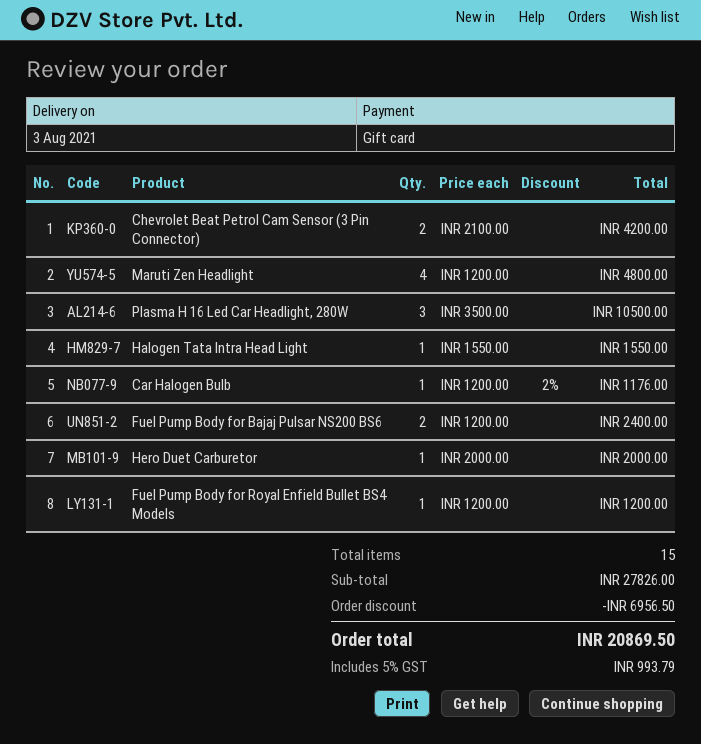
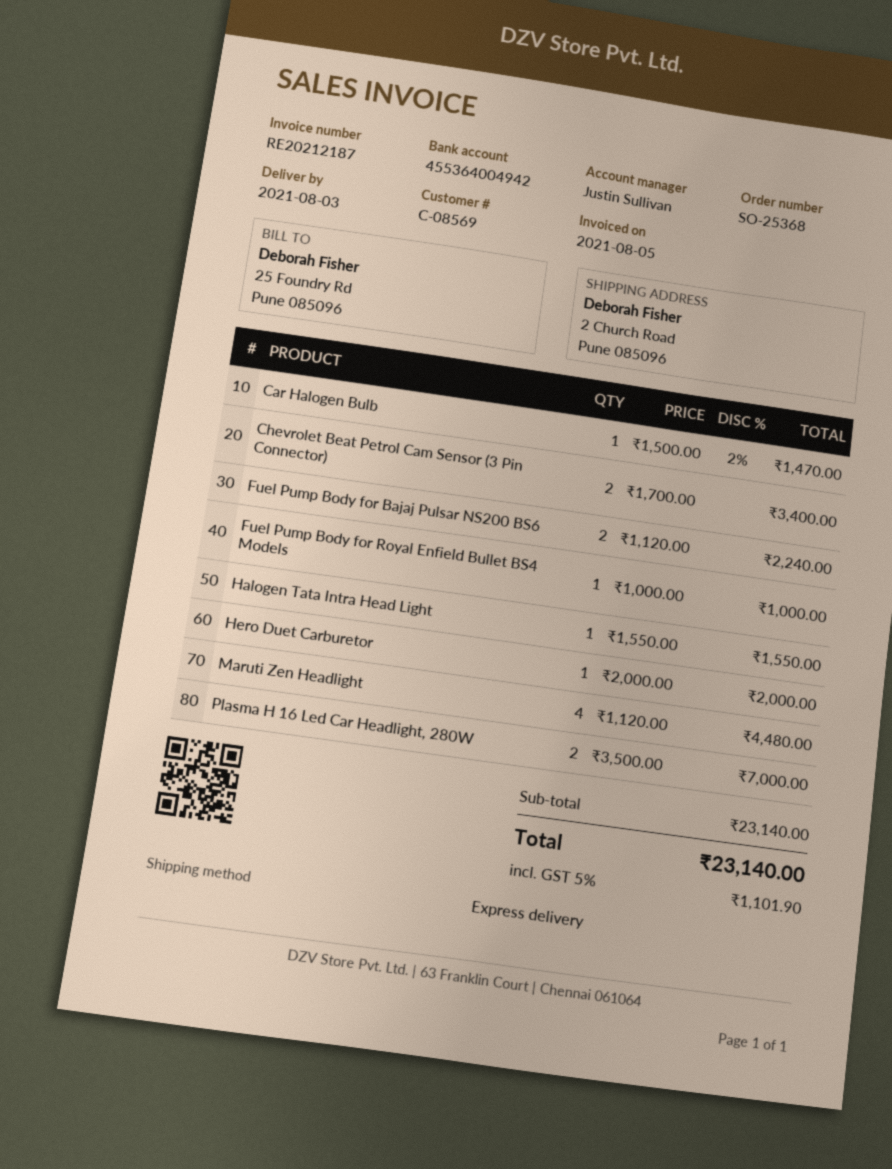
Chevrolet Beat Petrol Cam Sensor (3 Pin Connector): 2 x 2100.00 = 4200.00 -> 2 x 1700.00 = 3400.00
Maruti Zen Headlight: 4 x 1200.00 = 4800.00 -> 4 x 1120.00 = 4480.00
Plasma H 16 Led Car Headlight, 280W: 3 x 3500.00 = 10500.00 -> 2 x 3500.00 = 7000.00
Car Halogen Bulb: 1 x 1200.00 - 2% = 1176.00 -> 1 x 1500.00 - 2% = 1470.00
Fuel Pump Body for Bajaj Pulsar NS200 BS6: 2 x 1200.00 = 2400.00 -> 2 x 1120.00 = 2240.00
Fuel Pump Body for Royal Enfield Bullet BS4 Models: 1 x 1200.00 = 1200.00 -> 1 x 1000.00 = 1000.00
subtotal: 27826.00 -> 23140.00
discount: 6956.50 -> none
tax: 5% = 993.79 -> 5% = 1101.90
total: 20869.50 -> 23140.00

